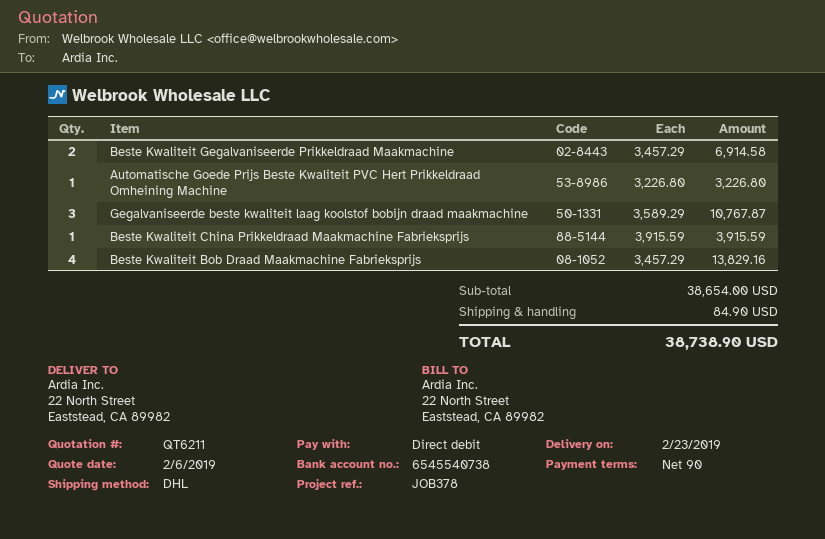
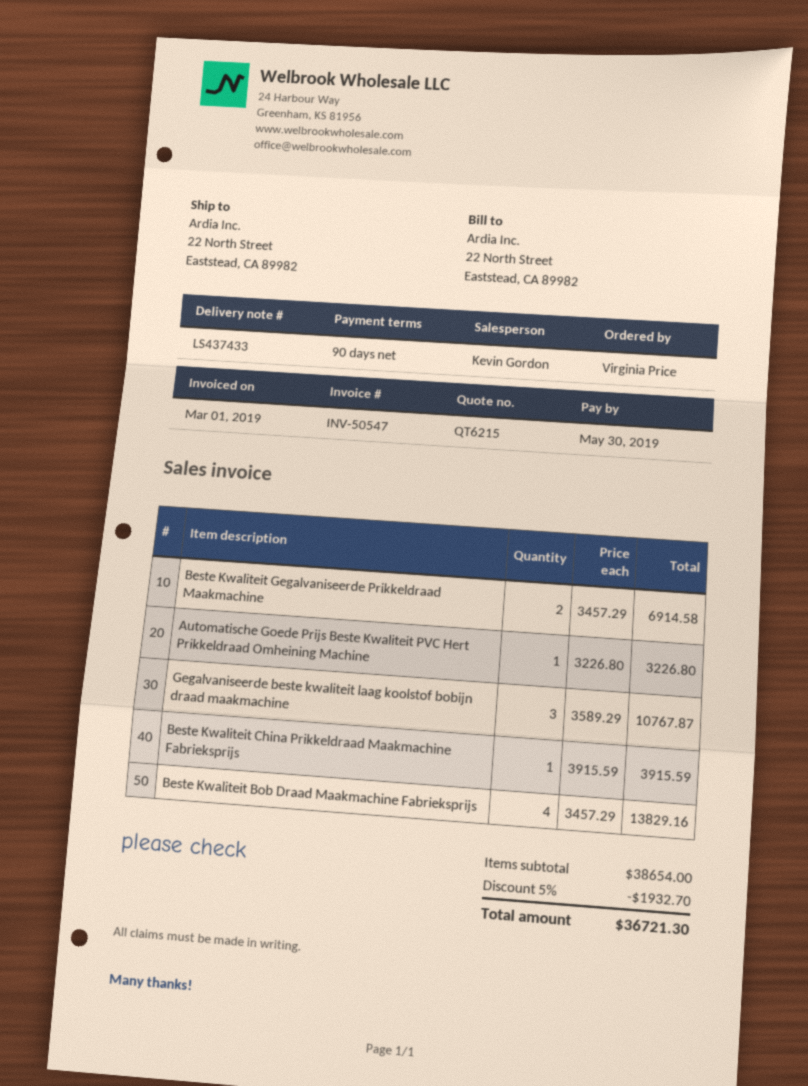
quote number: QT6211 -> QT6215
discount: none -> 5% = 1932.70
shipping: 84.90 -> none
total: 38738.90 -> 36721.30

